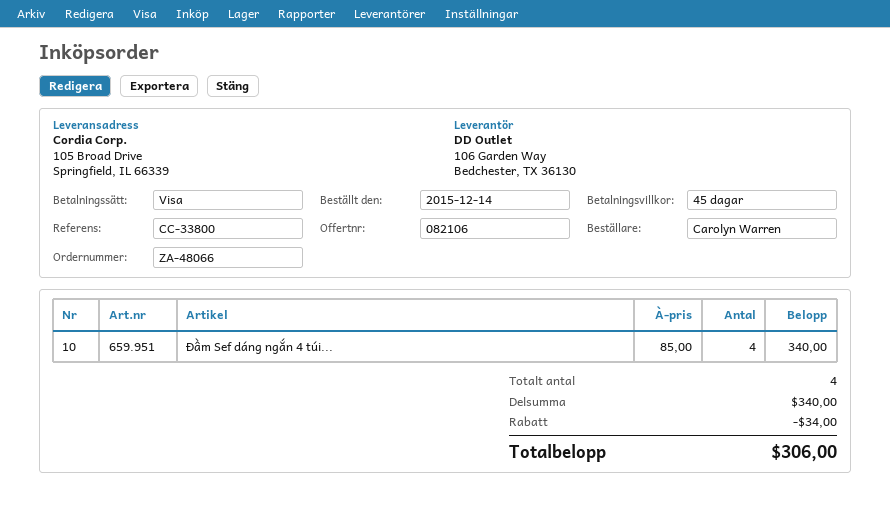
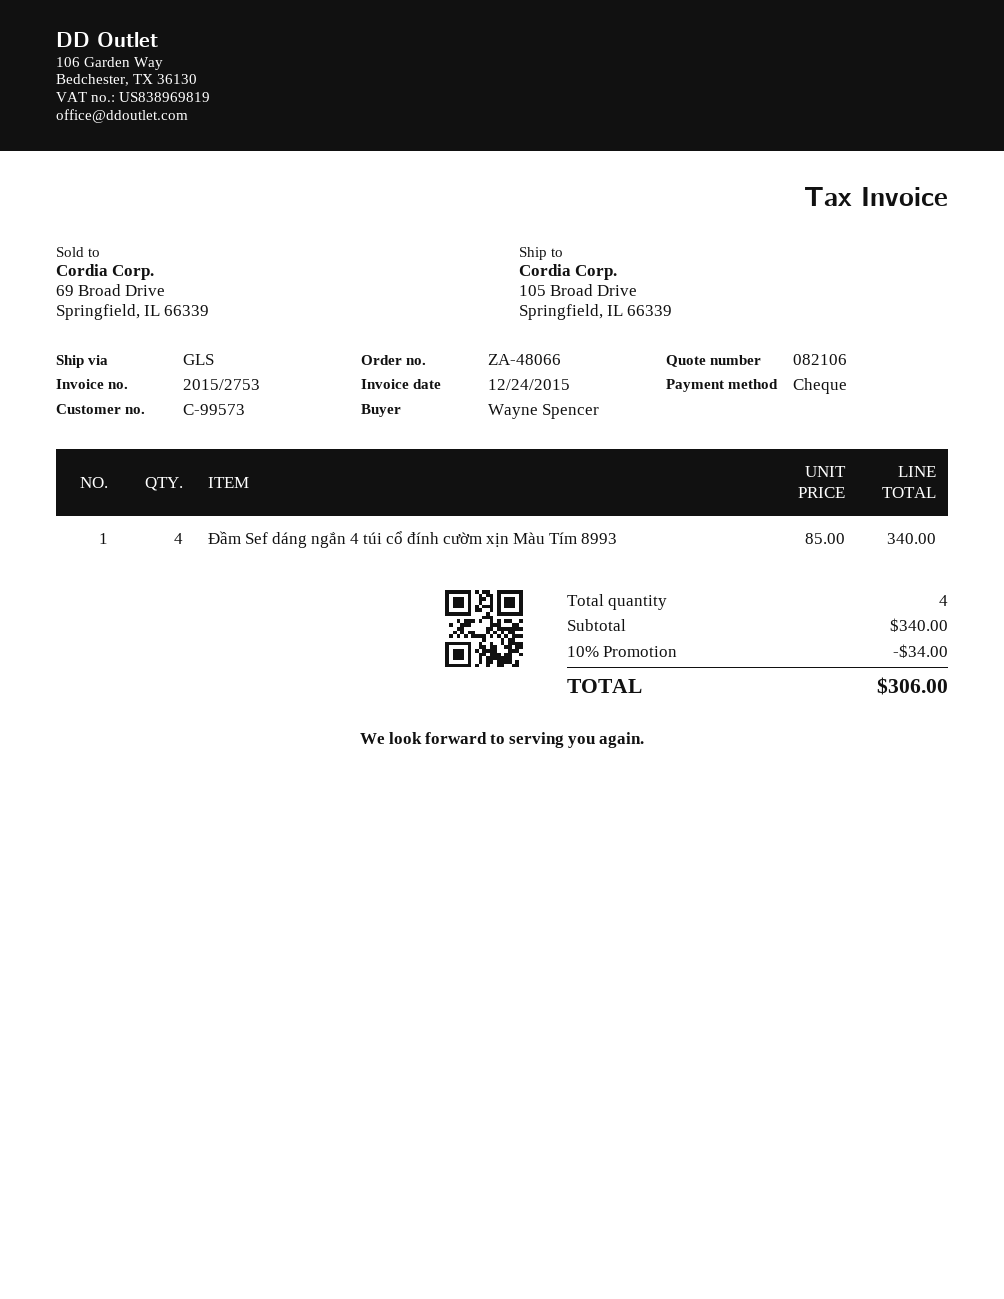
ordered by: Carolyn Warren -> Wayne Spencer
payment method: Visa -> cheque

